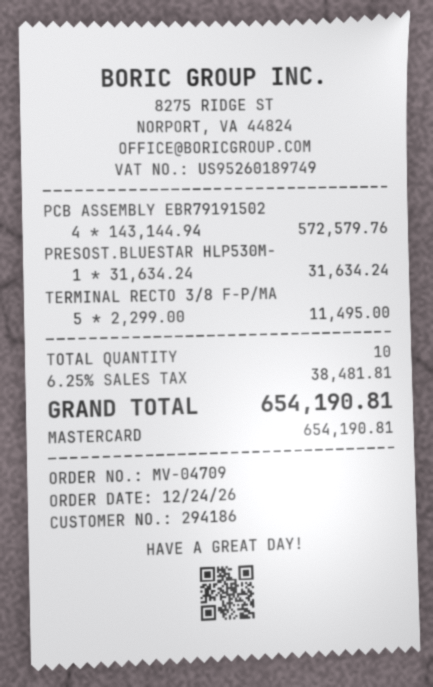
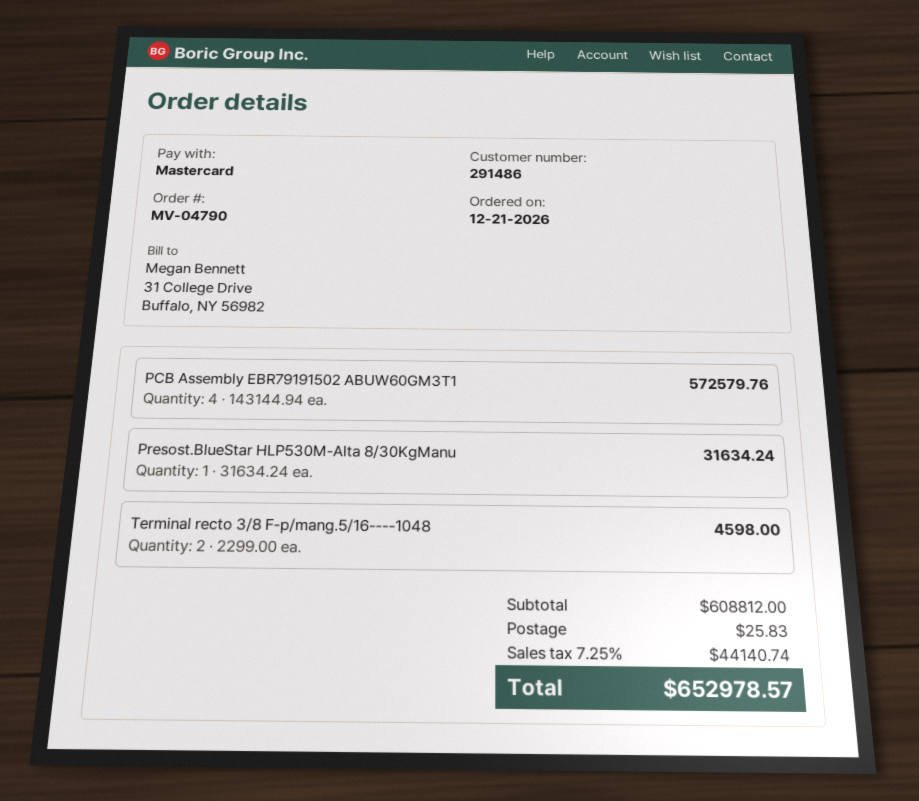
order number: MV-04709 -> MV-04790
order date: 2026-12-24 -> 2026-12-21
customer number: 294186 -> 291486
TERMINAL RECTO 3/8 F-P/MA: 5 x 2299.00 = 11495.00 -> 2 x 2299.00 = 4598.00
shipping: none -> 25.83
tax: 6.25% = 38481.81 -> 7.25% = 44140.74
total: 654190.81 -> 652978.57

